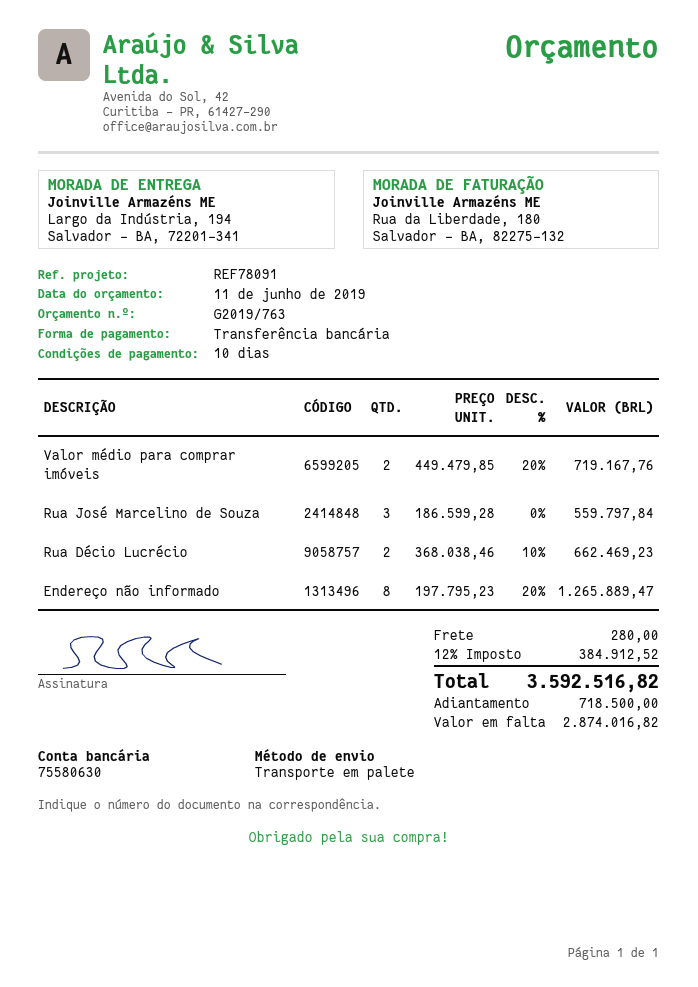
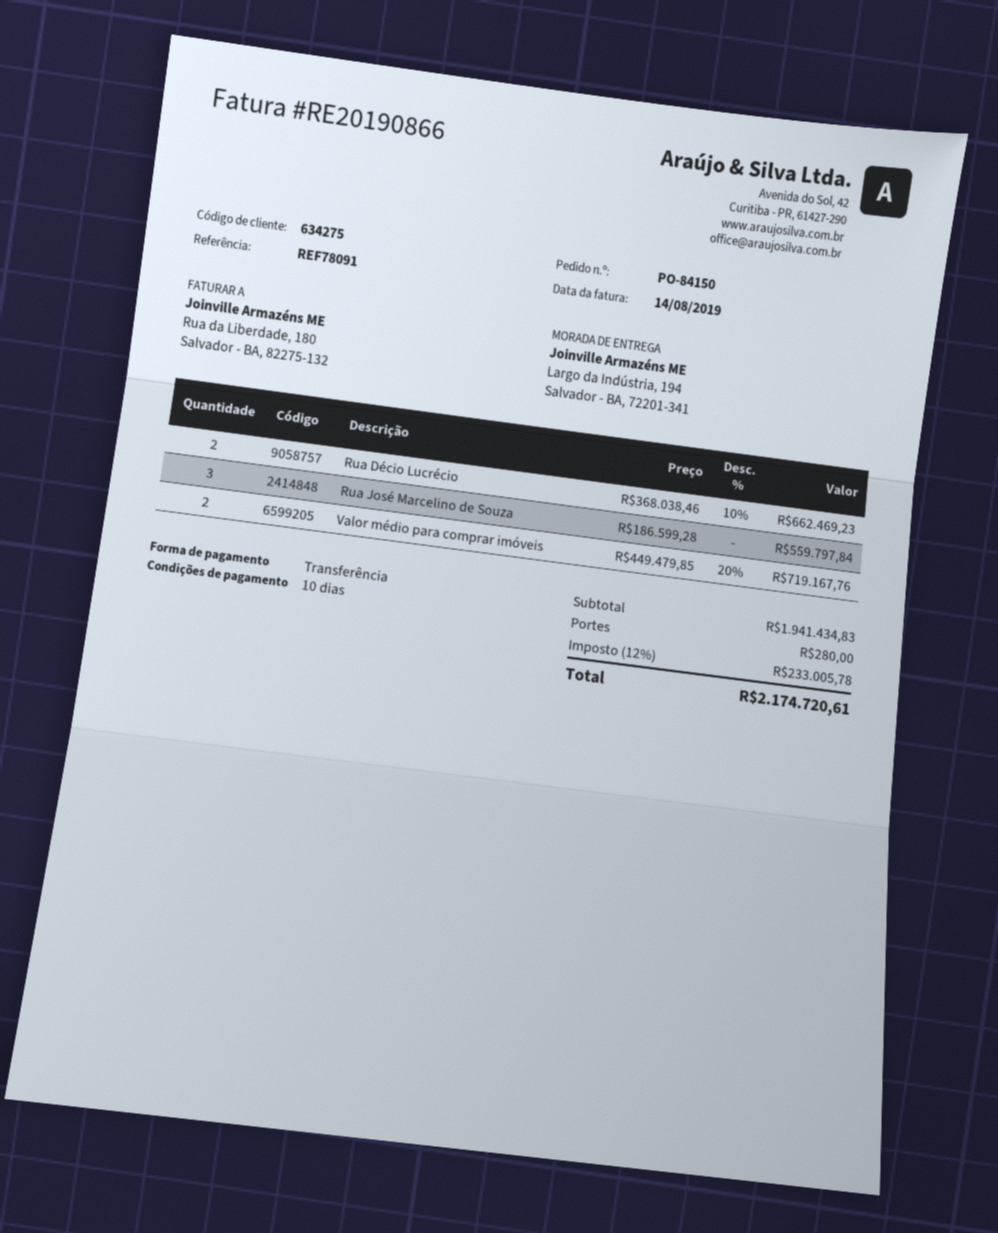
Endereço não informado: 8 x 197795.23 - 20% = 1265889.47 -> none
tax: 12% = 384912.52 -> 12% = 233005.78
total: 3592516.82 -> 2174720.61

